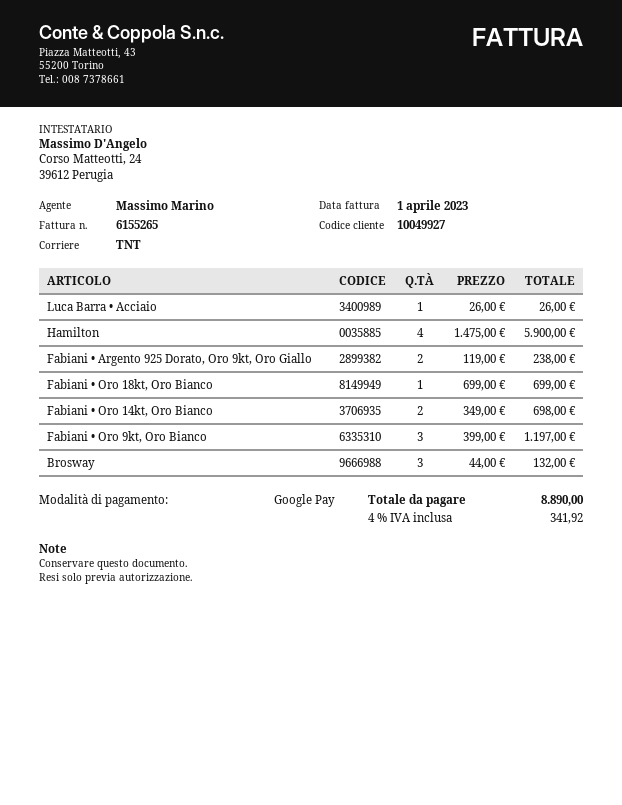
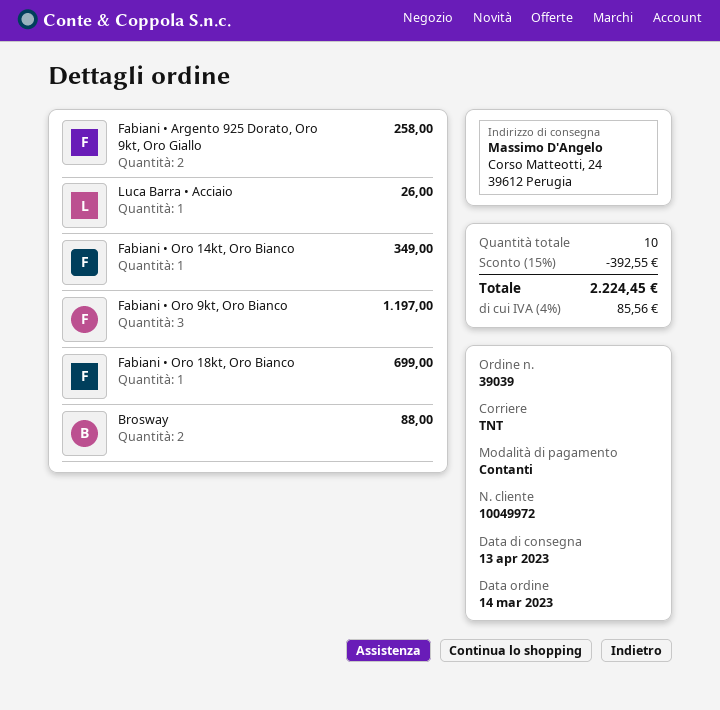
customer number: 10049927 -> 10049972
payment method: Google Pay -> cash
Hamilton: 4 for 5900.00 -> none
Fabiani • Argento 925 Dorato, Oro 9kt, Oro Giallo: 2 for 238.00 -> 2 for 258.00
Fabiani • Oro 14kt, Oro Bianco: 2 for 698.00 -> 1 for 349.00
Brosway: 3 for 132.00 -> 2 for 88.00
discount: none -> 15% = 392.55
tax: 4% = 341.92 -> 4% = 85.56
total: 8890.00 -> 2224.45

